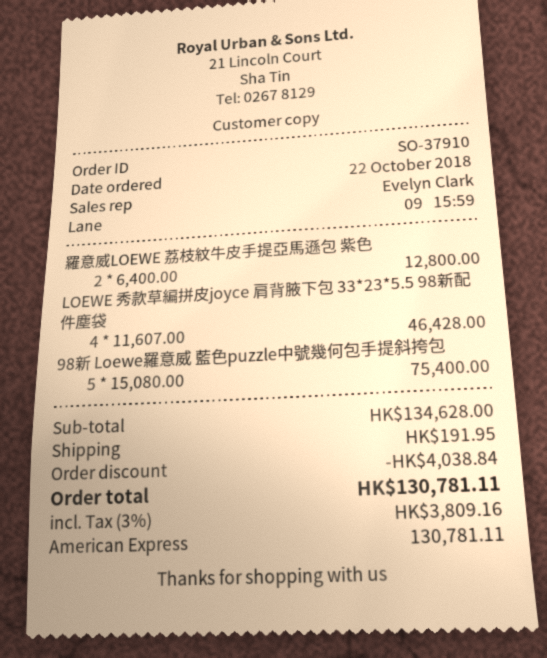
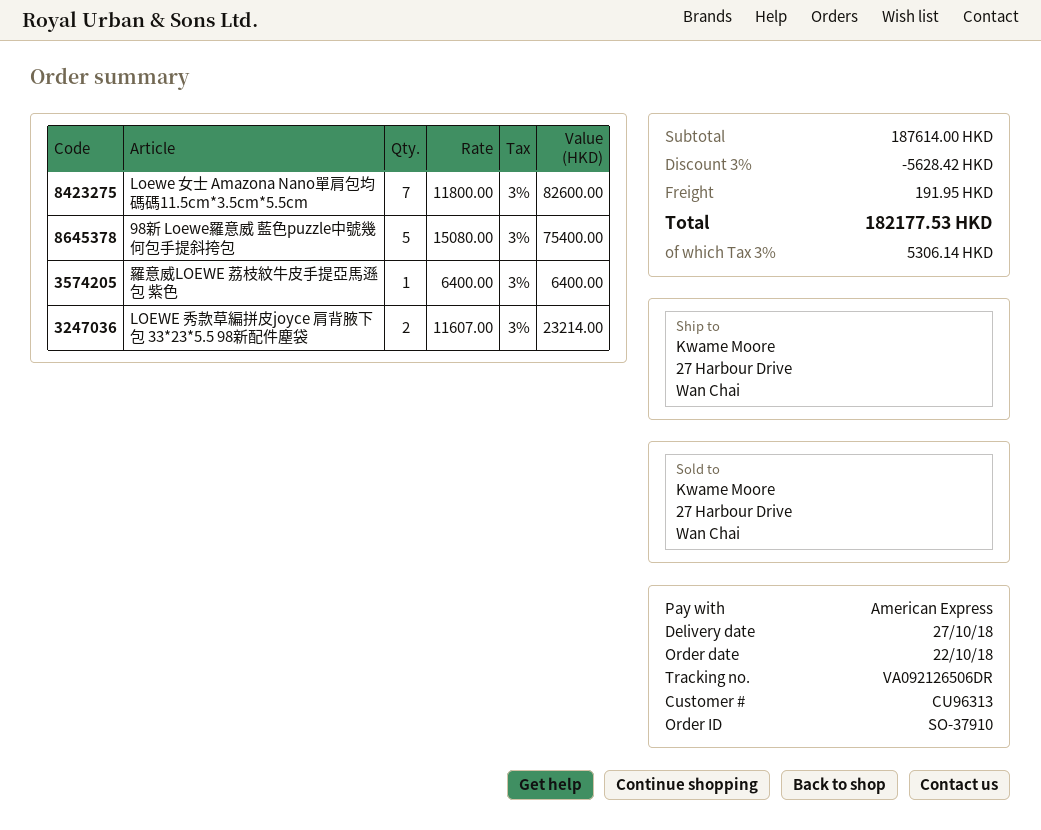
羅意威LOEWE 荔枝紋牛皮手提亞馬遜包 紫色: 2 x 6400.00 = 12800.00 -> 1 x 6400.00 = 6400.00
LOEWE 秀款草編拼皮joyce 肩背腋下包 33*23*5.5 98新配件塵袋: 4 x 11607.00 = 46428.00 -> 2 x 11607.00 = 23214.00
Loewe 女士 Amazona Nano單肩包均碼碼11.5cm*3.5cm*5.5cm: none -> 7 x 11800.00 = 82600.00
subtotal: 134628.00 -> 187614.00
discount: 4038.84 -> 5628.42
tax: 3% = 3809.16 -> 3% = 5306.14
total: 130781.11 -> 182177.53

